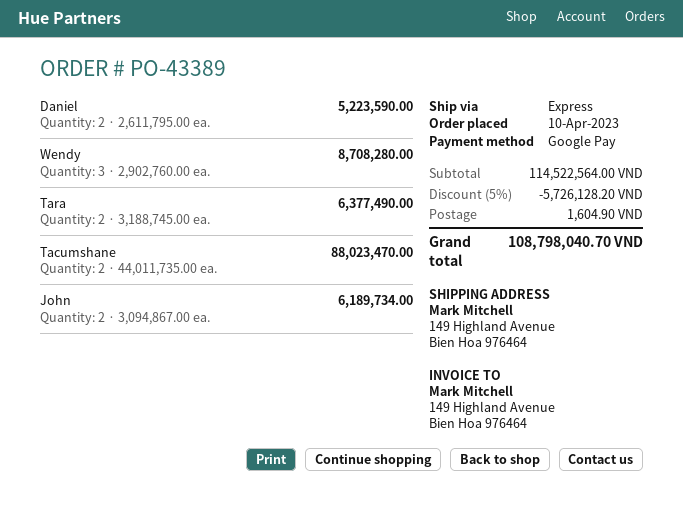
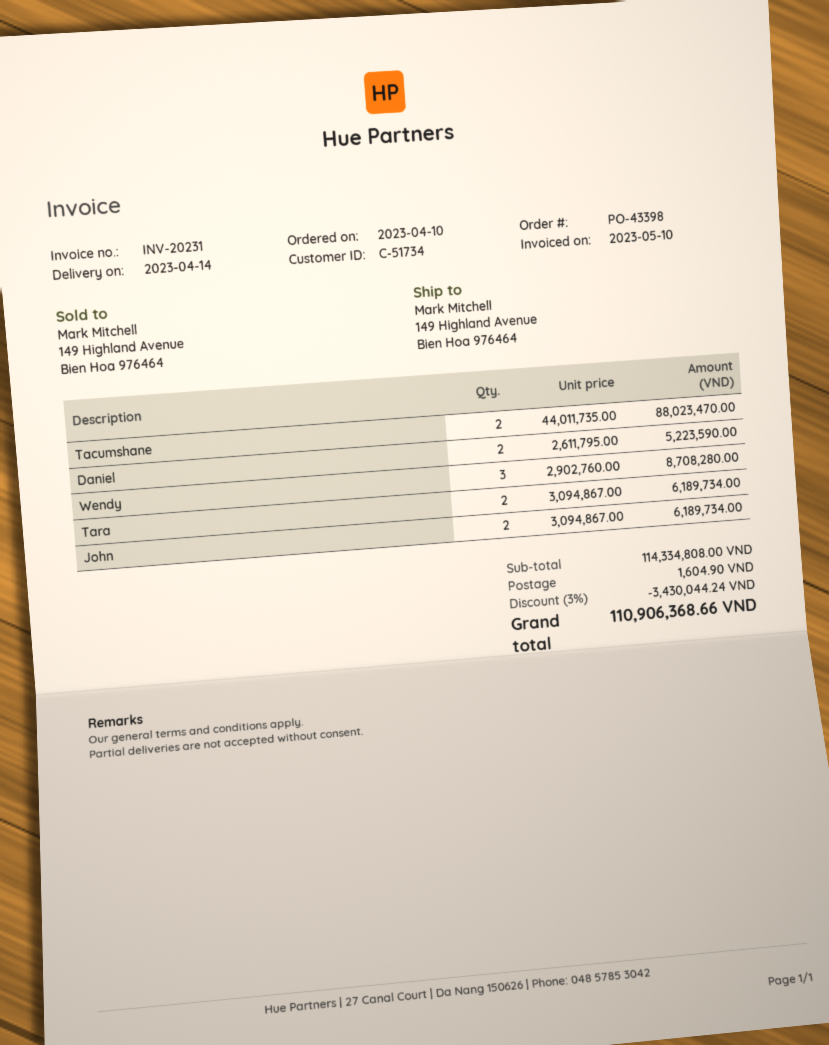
order number: PO-43389 -> PO-43398
Tara: 2 x 3188745.00 = 6377490.00 -> 2 x 3094867.00 = 6189734.00
subtotal: 114522564.00 -> 114334808.00
discount: 5% = 5726128.20 -> 3% = 3430044.24
total: 108798040.70 -> 110906368.66

